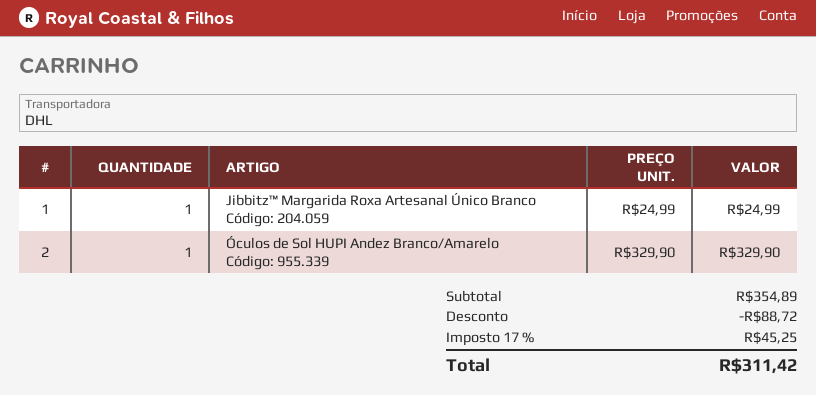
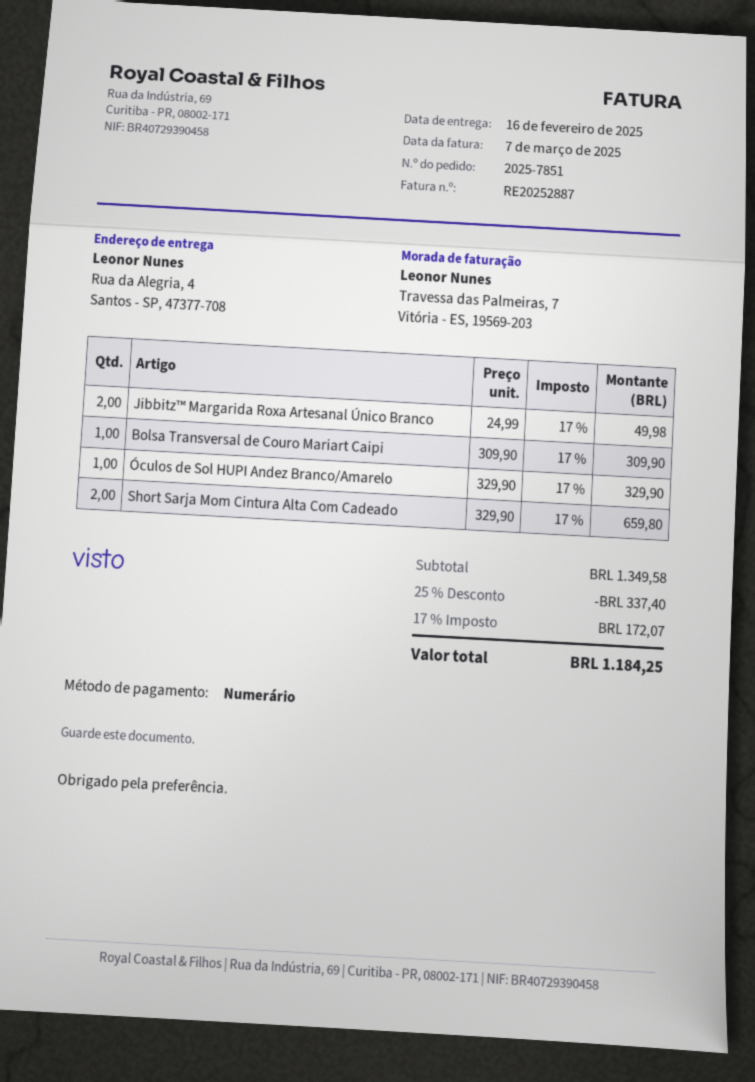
Jibbitz™ Margarida Roxa Artesanal Único Branco: 1 x 24.99 = 24.99 -> 2 x 24.99 = 49.98
Bolsa Transversal de Couro Mariart Caipi: none -> 1 x 309.90 = 309.90
Short Sarja Mom Cintura Alta Com Cadeado: none -> 2 x 329.90 = 659.80
subtotal: 354.89 -> 1349.58
discount: 88.72 -> 337.40
tax: 17% = 45.25 -> 17% = 172.07
total: 311.42 -> 1184.25

